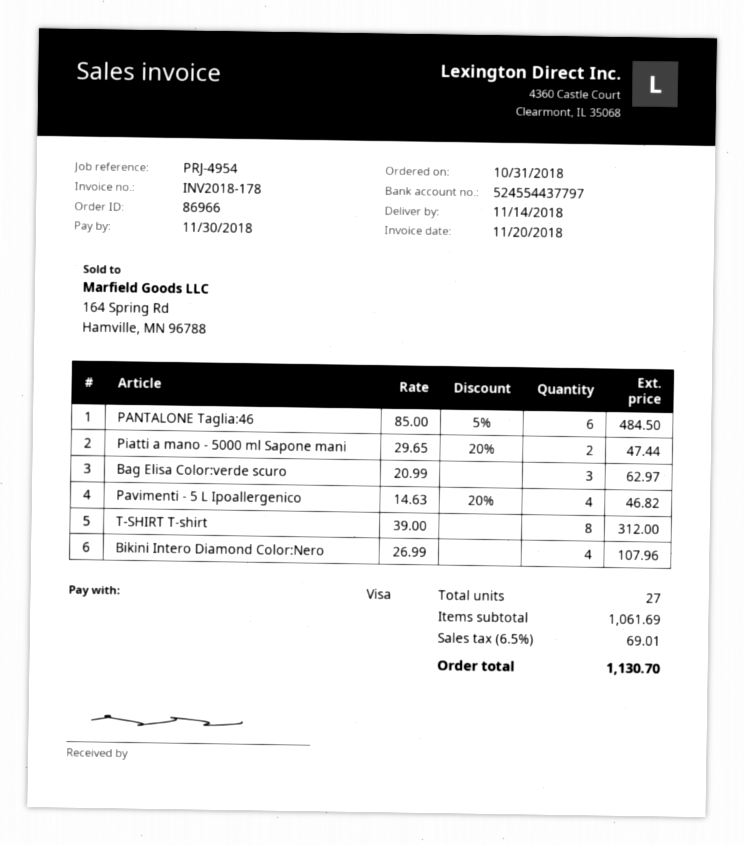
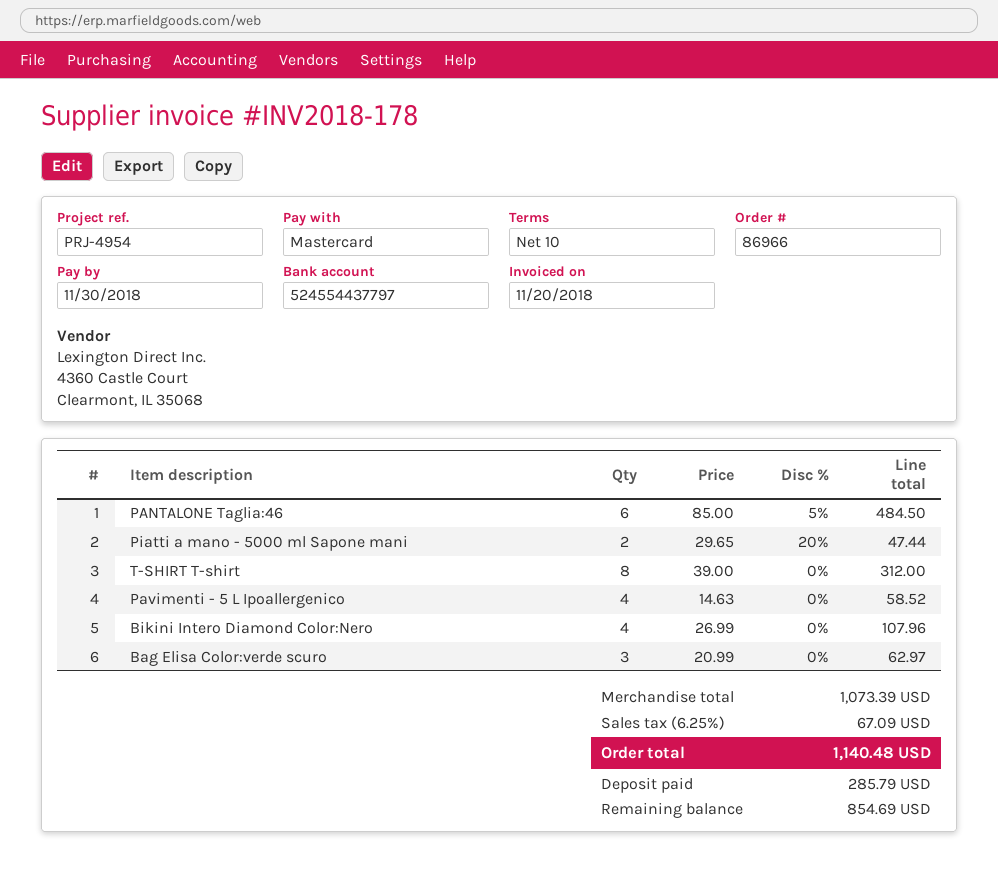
payment method: Visa -> Mastercard
Pavimenti - 5 L Ipoallergenico: 4 x 14.63 - 20% = 46.82 -> 4 x 14.63 = 58.52
subtotal: 1061.69 -> 1073.39
tax: 6.5% = 69.01 -> 6.25% = 67.09
total: 1130.70 -> 1140.48

